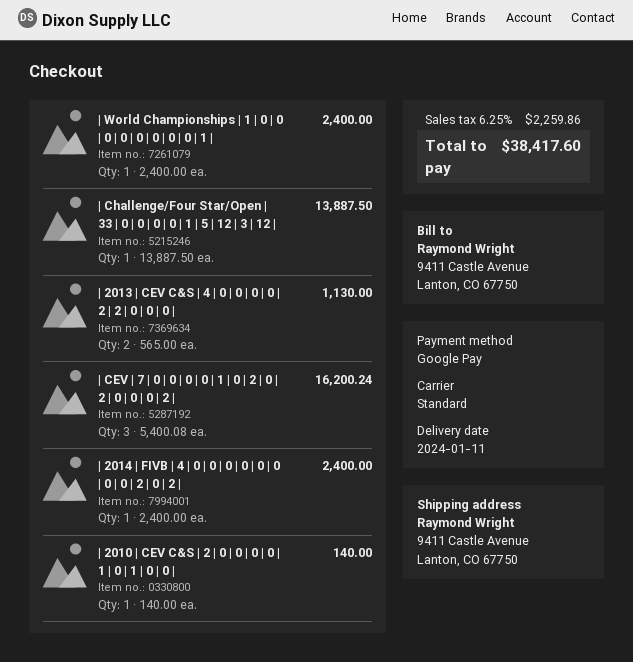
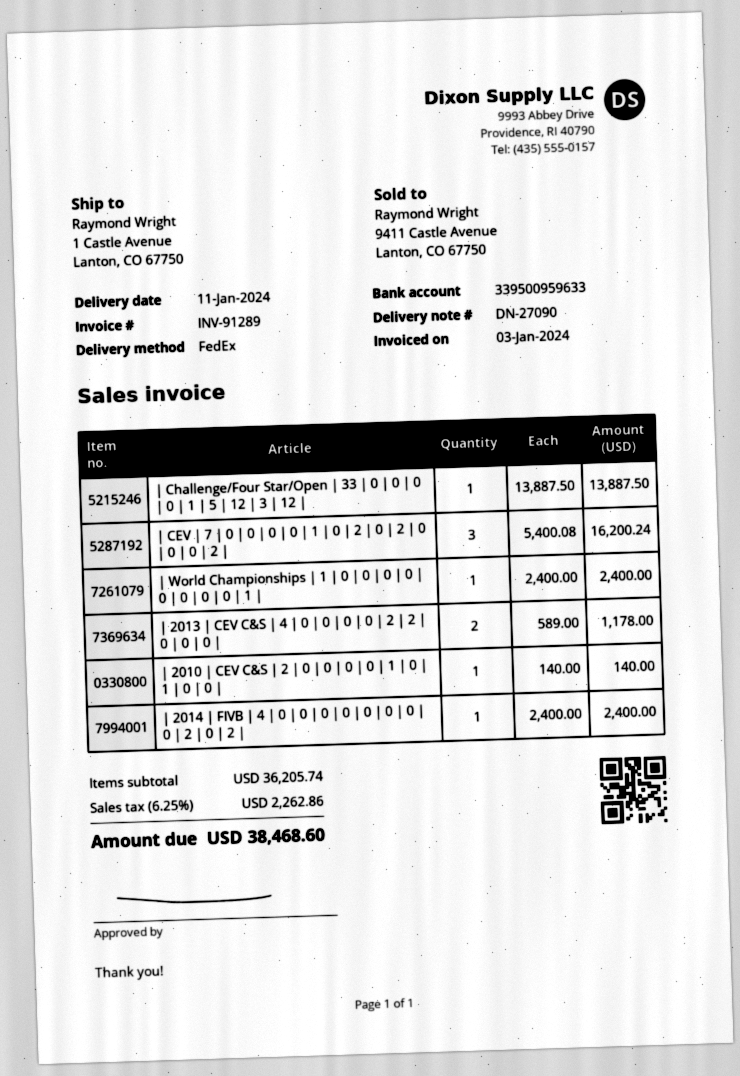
shipping method: standard -> FedEx
ship to: 9411 Castle Avenue, Lanton, CO 67750 -> 1 Castle Avenue, Lanton, CO 67750
| 2013 | CEV C&S | 4 | 0 | 0 | 0 | 0 | 2 | 2 | 0 | 0 | 0 |: 2 x 565.00 = 1130.00 -> 2 x 589.00 = 1178.00
tax: 6.25% = 2259.86 -> 6.25% = 2262.86
total: 38417.60 -> 38468.60

